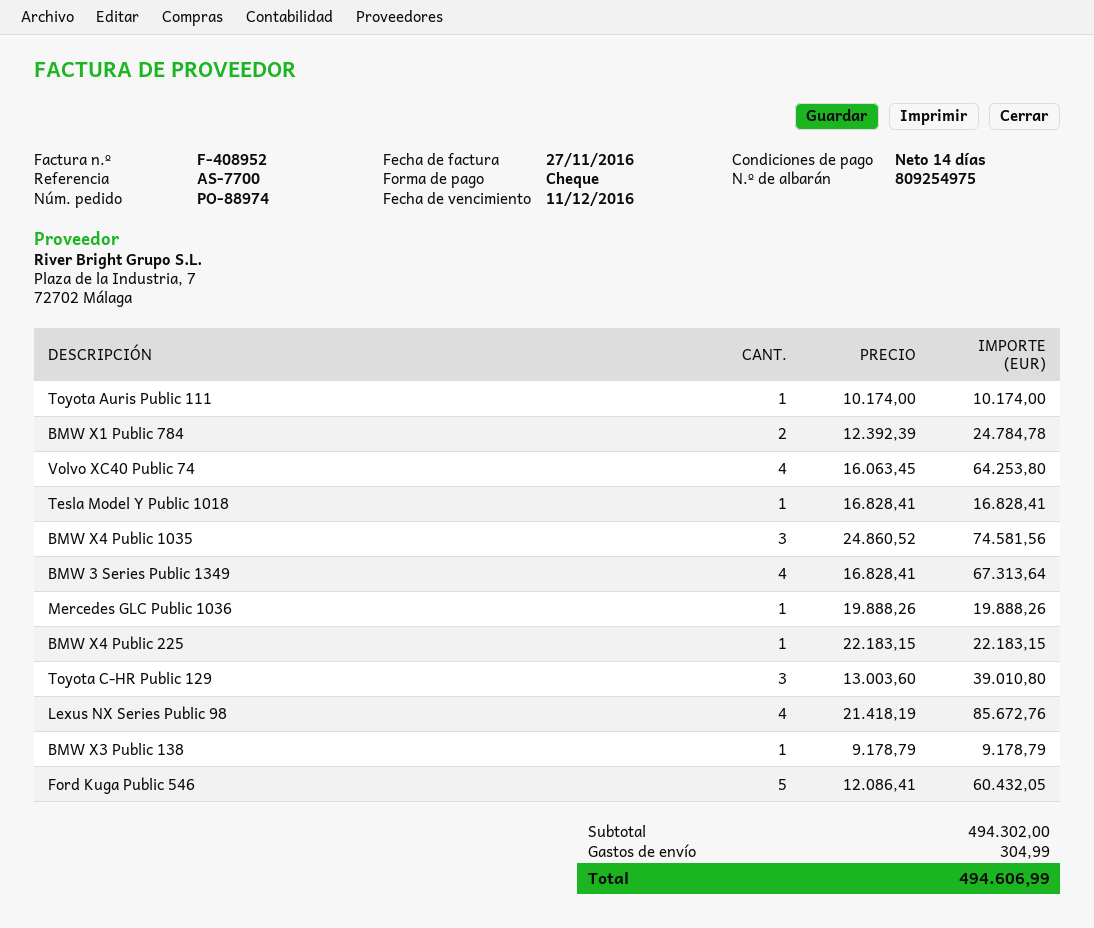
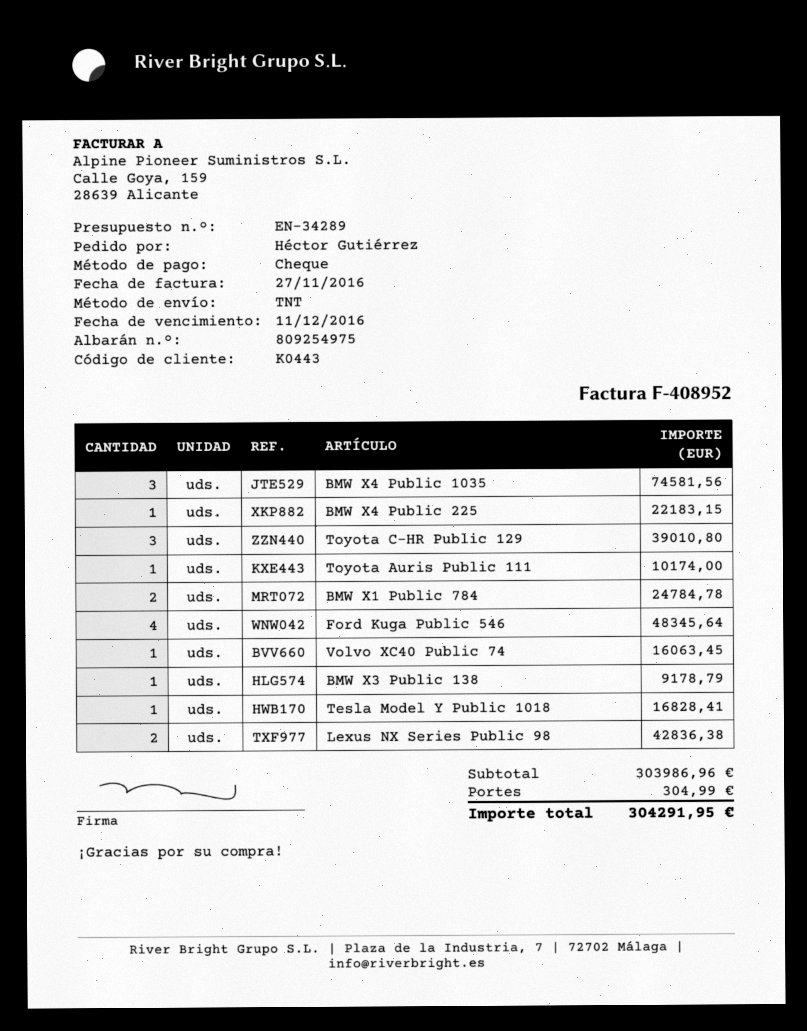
Volvo XC40 Public 74: 4 for 64253.80 -> 1 for 16063.45
BMW 3 Series Public 1349: 4 for 67313.64 -> none
Mercedes GLC Public 1036: 1 for 19888.26 -> none
Lexus NX Series Public 98: 4 for 85672.76 -> 2 for 42836.38
Ford Kuga Public 546: 5 for 60432.05 -> 4 for 48345.64
subtotal: 494302.00 -> 303986.96
total: 494606.99 -> 304291.95

